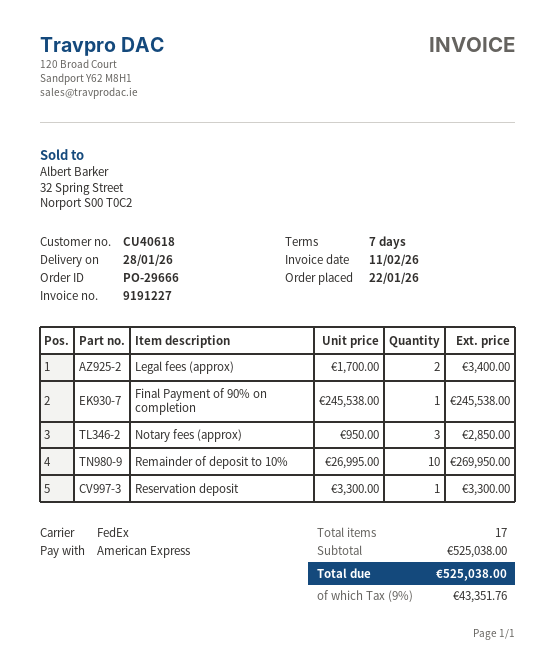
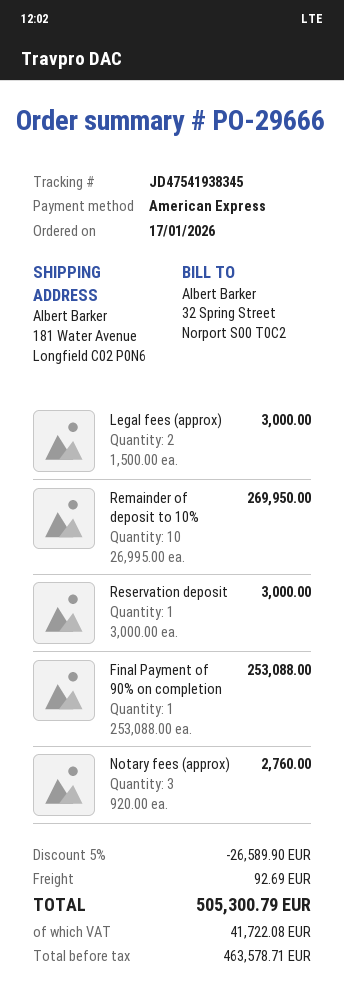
order date: 2026-01-22 -> 2026-01-17
Legal fees (approx): 2 x 1700.00 = 3400.00 -> 2 x 1500.00 = 3000.00
Final Payment of 90% on completion: 1 x 245538.00 = 245538.00 -> 1 x 253088.00 = 253088.00
Notary fees (approx): 3 x 950.00 = 2850.00 -> 3 x 920.00 = 2760.00
Reservation deposit: 1 x 3300.00 = 3300.00 -> 1 x 3000.00 = 3000.00
discount: none -> 5% = 26589.90
shipping: none -> 92.69
tax: 43351.76 -> 41722.08
total: 525038.00 -> 505300.79

